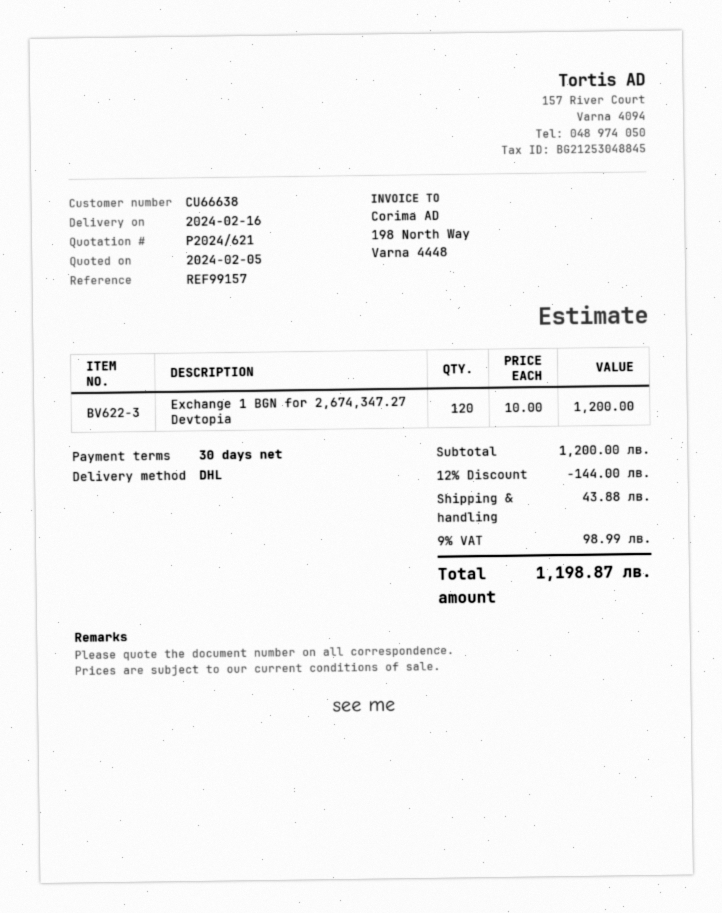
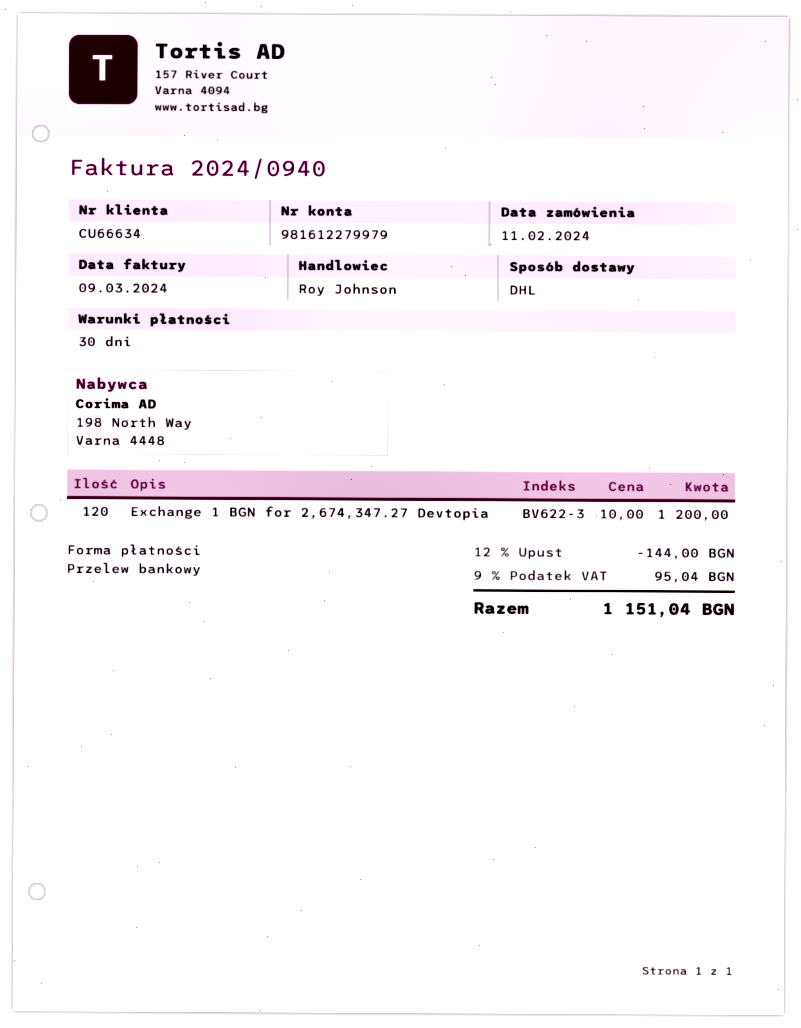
customer number: CU66638 -> CU66634
shipping: 43.88 -> none
tax: 9% = 98.99 -> 9% = 95.04
total: 1198.87 -> 1151.04

